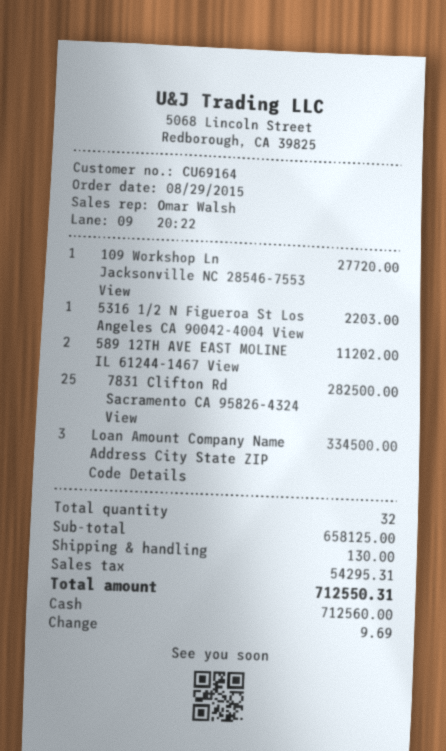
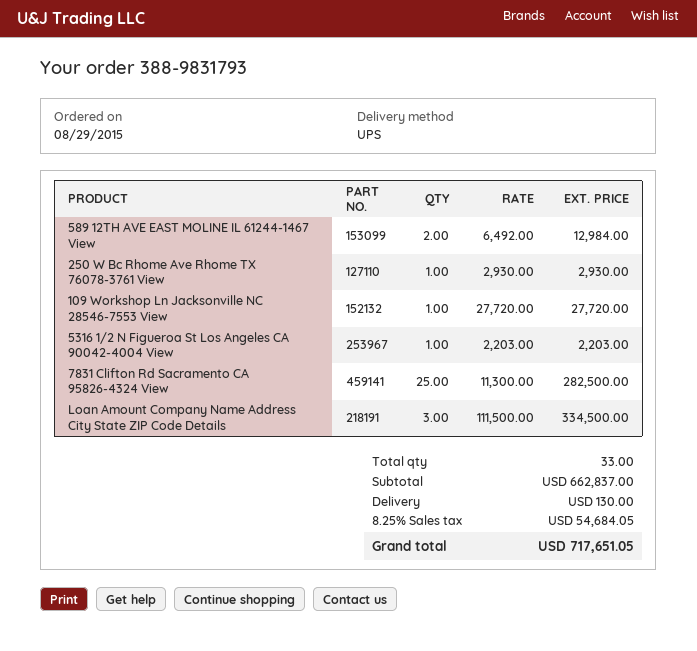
589 12TH AVE EAST MOLINE IL 61244-1467 View: 2 for 11202.00 -> 2 for 12984.00
250 W Bc Rhome Ave Rhome TX 76078-3761 View: none -> 1 for 2930.00
total quantity: 32 -> 33
subtotal: 658125.00 -> 662837.00
tax: 54295.31 -> 54684.05
total: 712550.31 -> 717651.05

